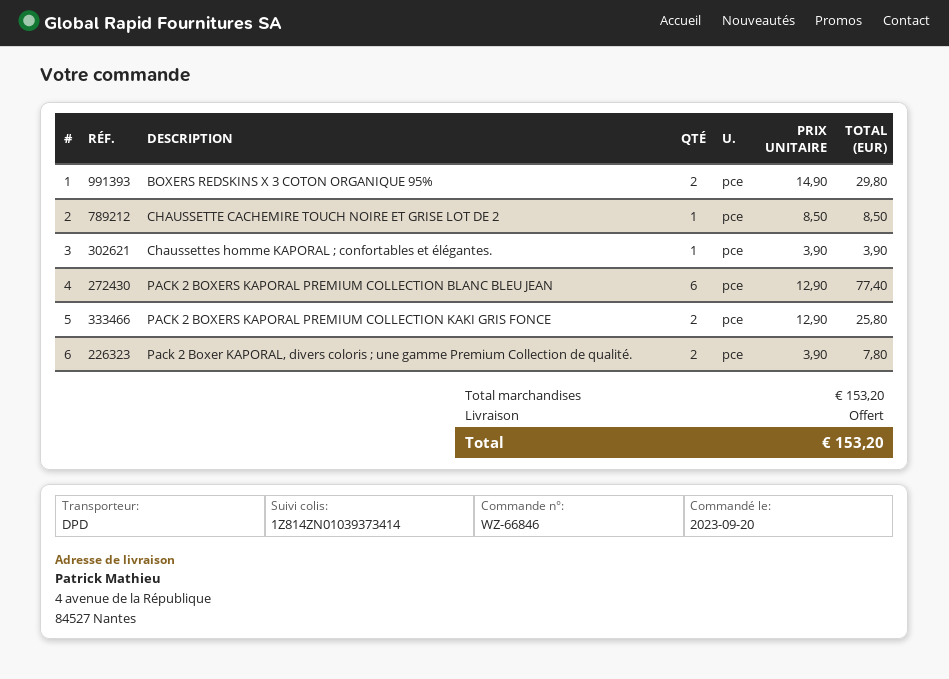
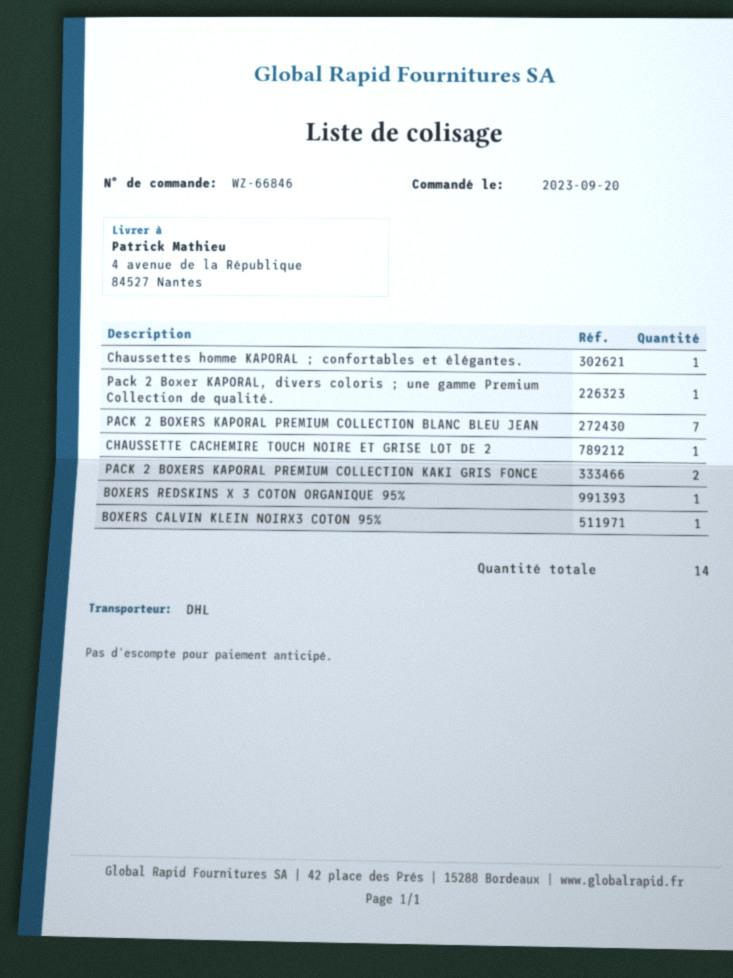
shipping method: DPD -> DHL
BOXERS REDSKINS X 3 COTON ORGANIQUE 95%: 2 -> 1
PACK 2 BOXERS KAPORAL PREMIUM COLLECTION BLANC BLEU JEAN: 6 -> 7
Pack 2 Boxer KAPORAL, divers coloris ; une gamme Premium Collection de qualité.: 2 -> 1
BOXERS CALVIN KLEIN NOIRX3 COTON 95%: none -> 1

